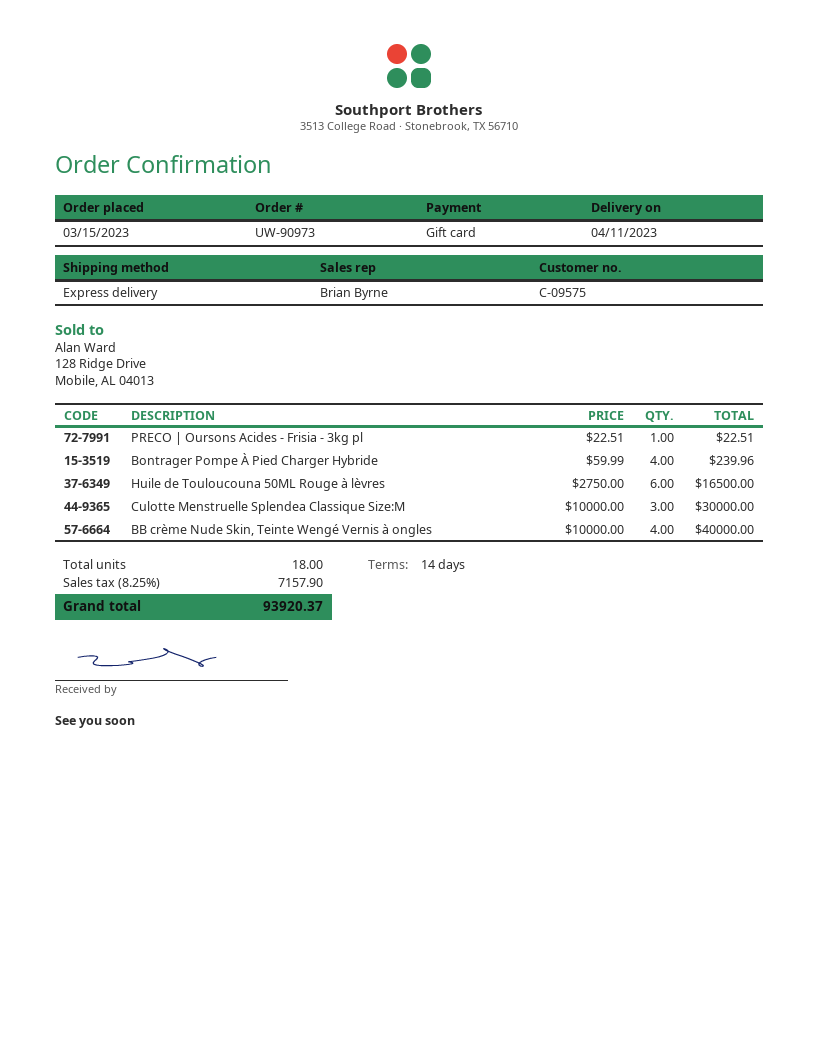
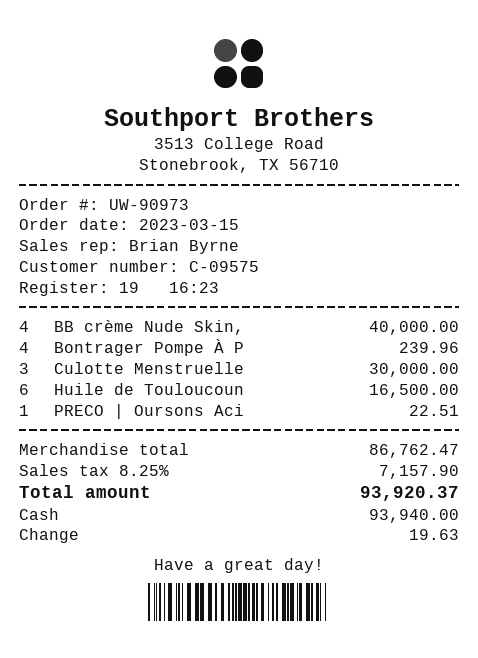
payment method: gift card -> cash

